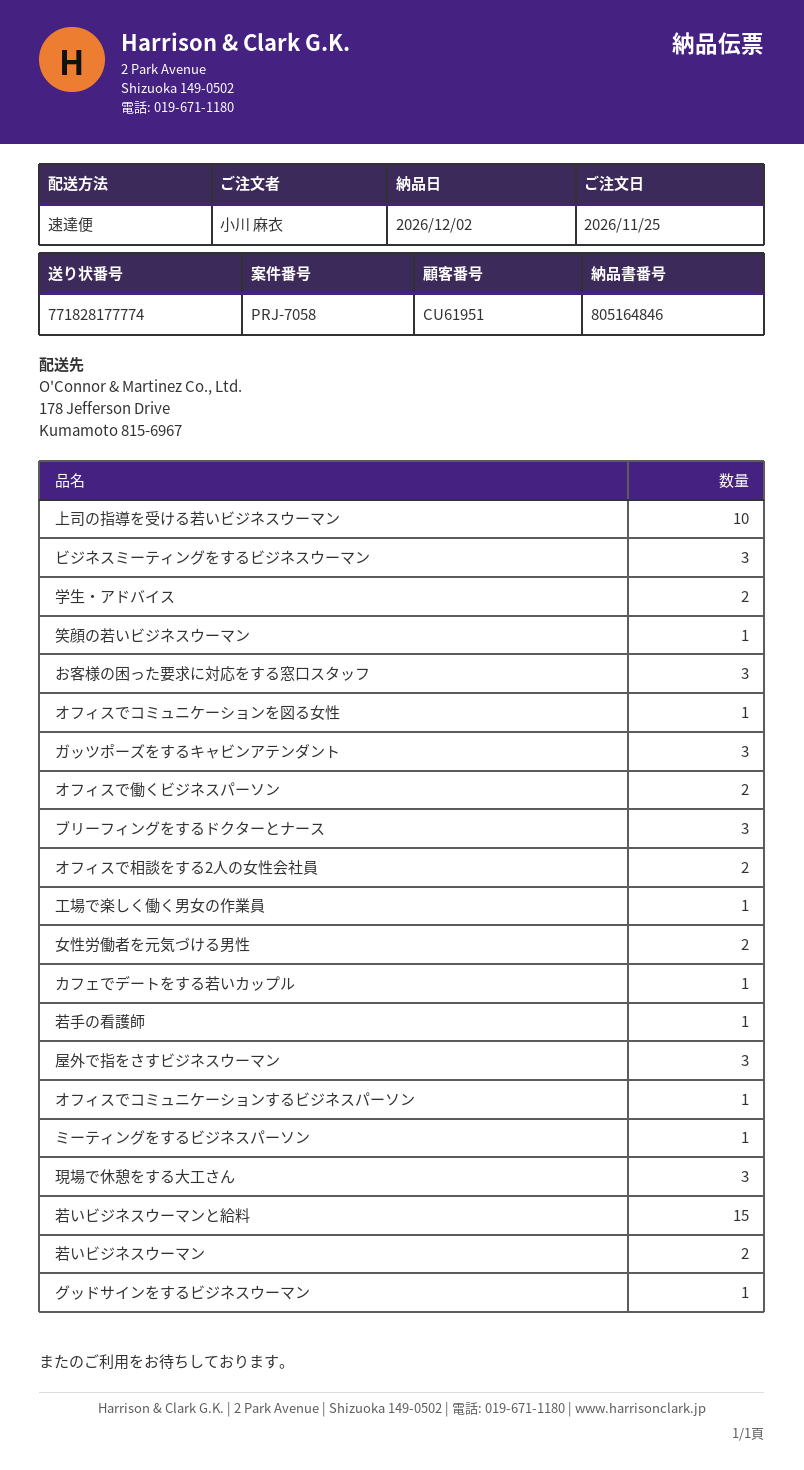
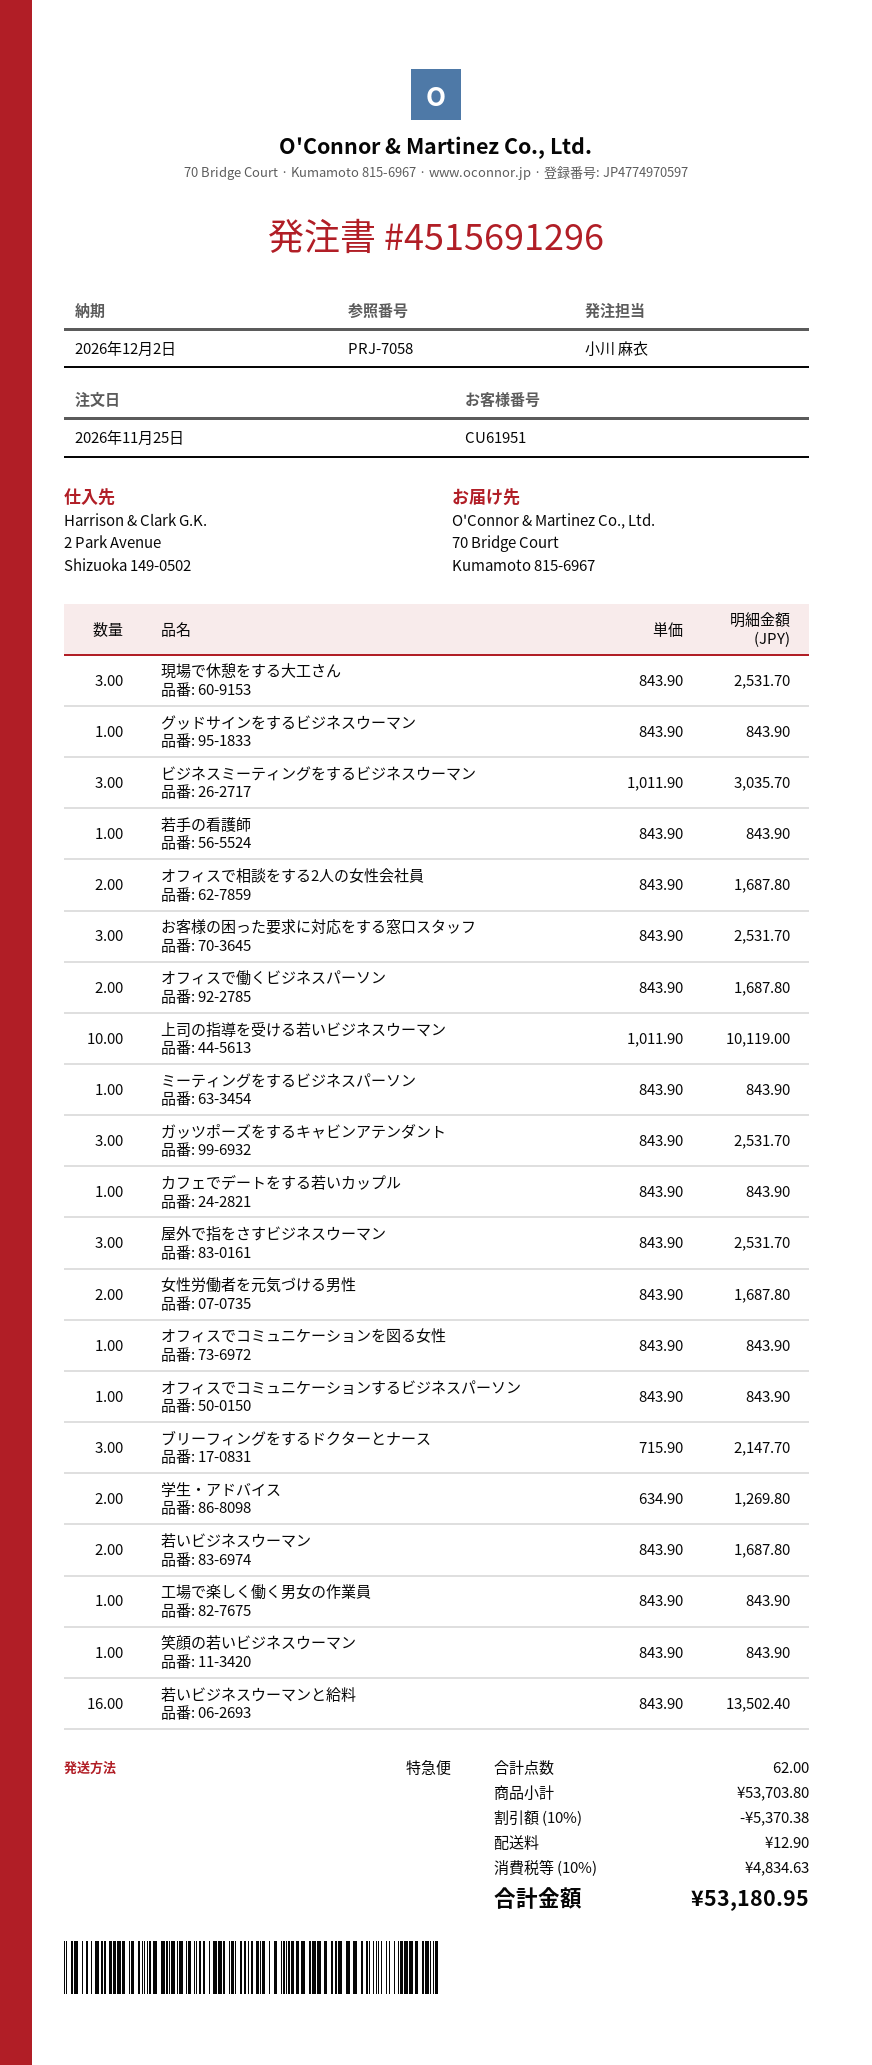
ship to: 178 Jefferson Drive, Kumamoto 815-6967 -> 70 Bridge Court, Kumamoto 815-6967
若いビジネスウーマンと給料: 15 -> 16

